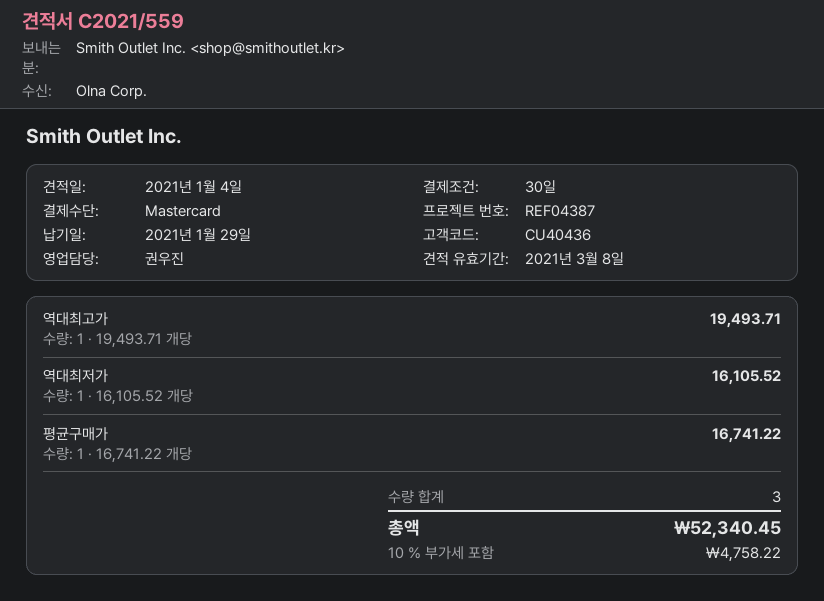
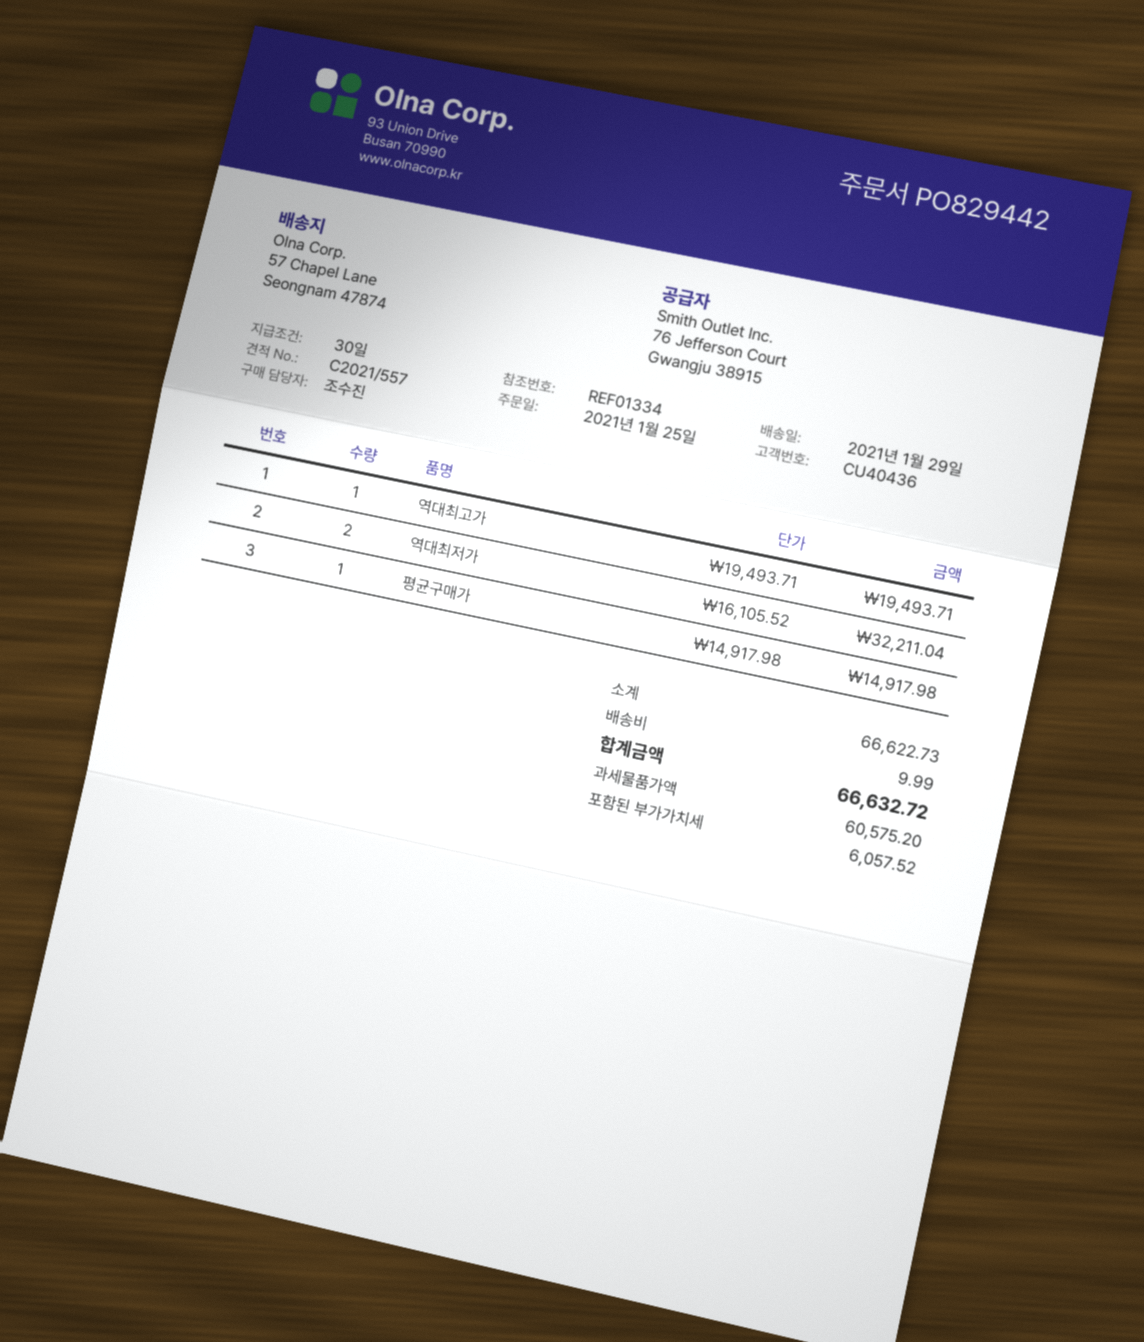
quote number: C2021/559 -> C2021/557
reference: REF04387 -> REF01334
역대최저가: 1 x 16105.52 = 16105.52 -> 2 x 16105.52 = 32211.04
평균구매가: 1 x 16741.22 = 16741.22 -> 1 x 14917.98 = 14917.98
shipping: none -> 9.99
tax: 4758.22 -> 6057.52
total: 52340.45 -> 66632.72

